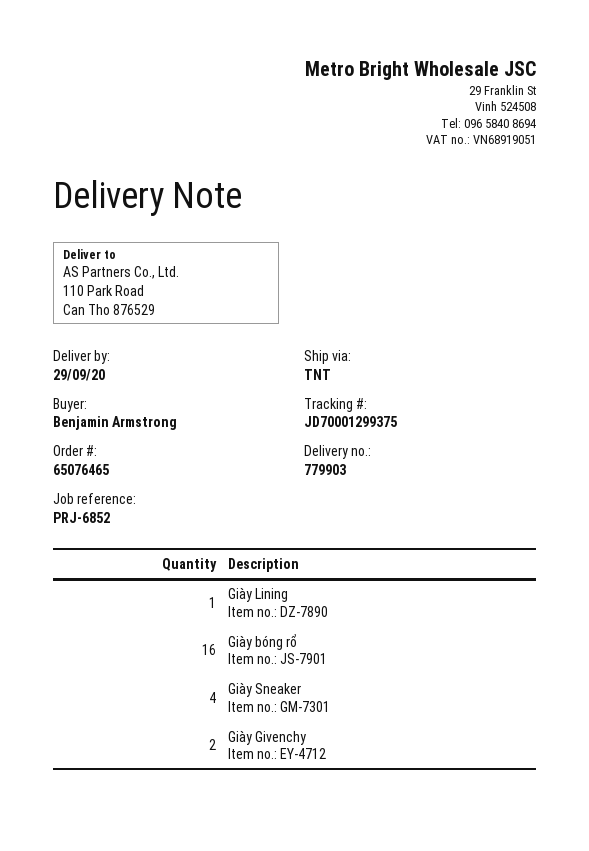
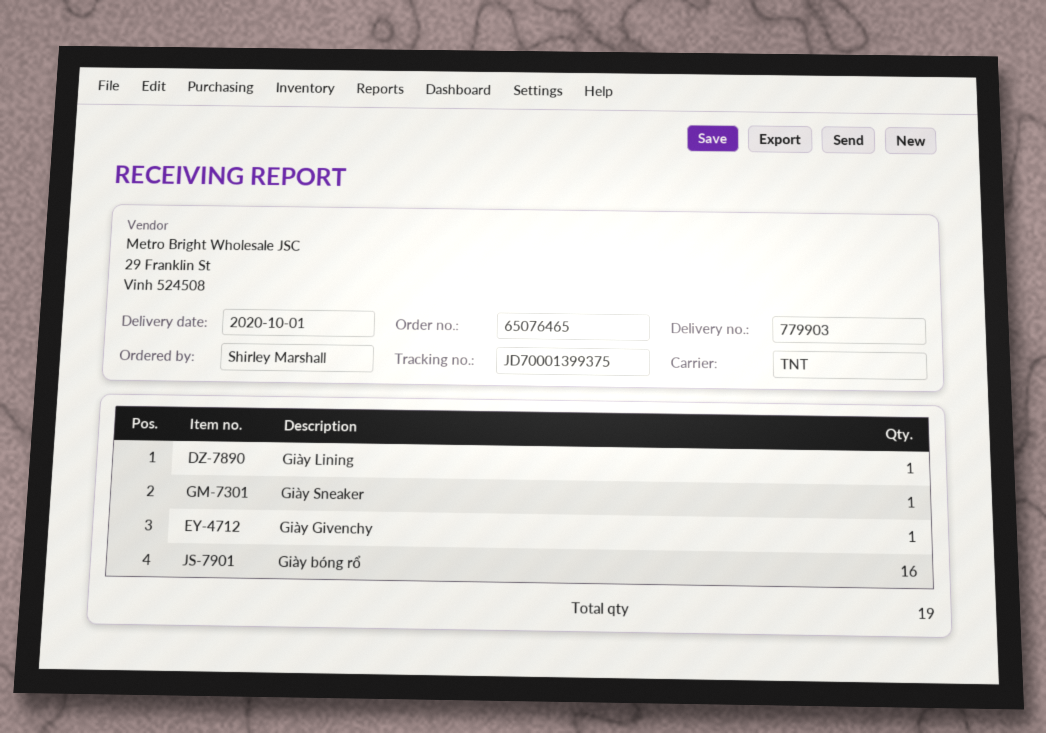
delivery date: 2020-09-29 -> 2020-10-01
ordered by: Benjamin Armstrong -> Shirley Marshall
tracking number: JD70001299375 -> JD70001399375
Giày Sneaker: 4 -> 1
Giày Givenchy: 2 -> 1

